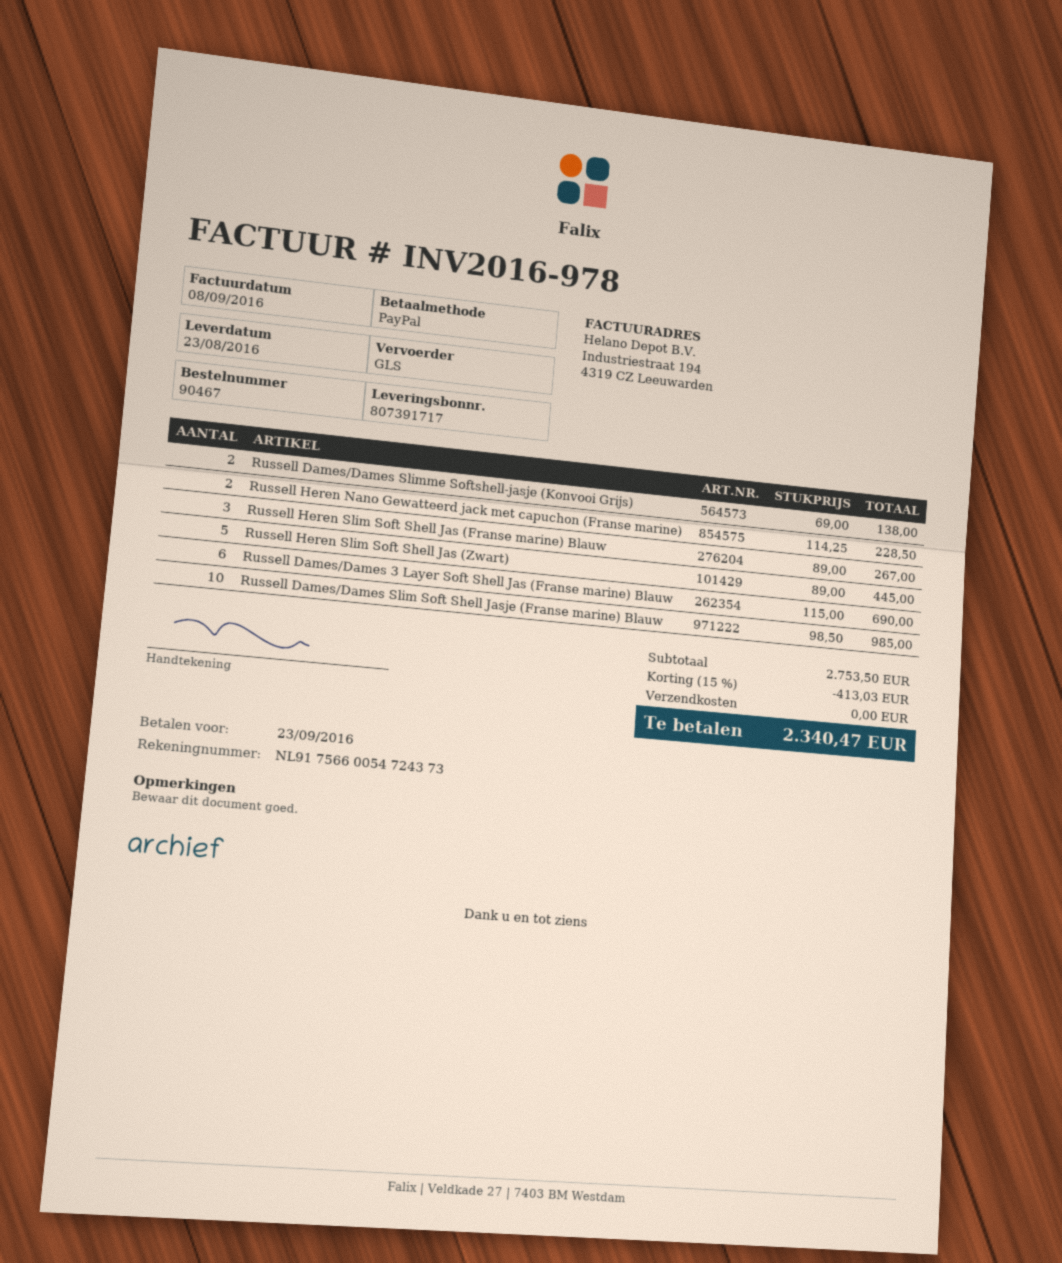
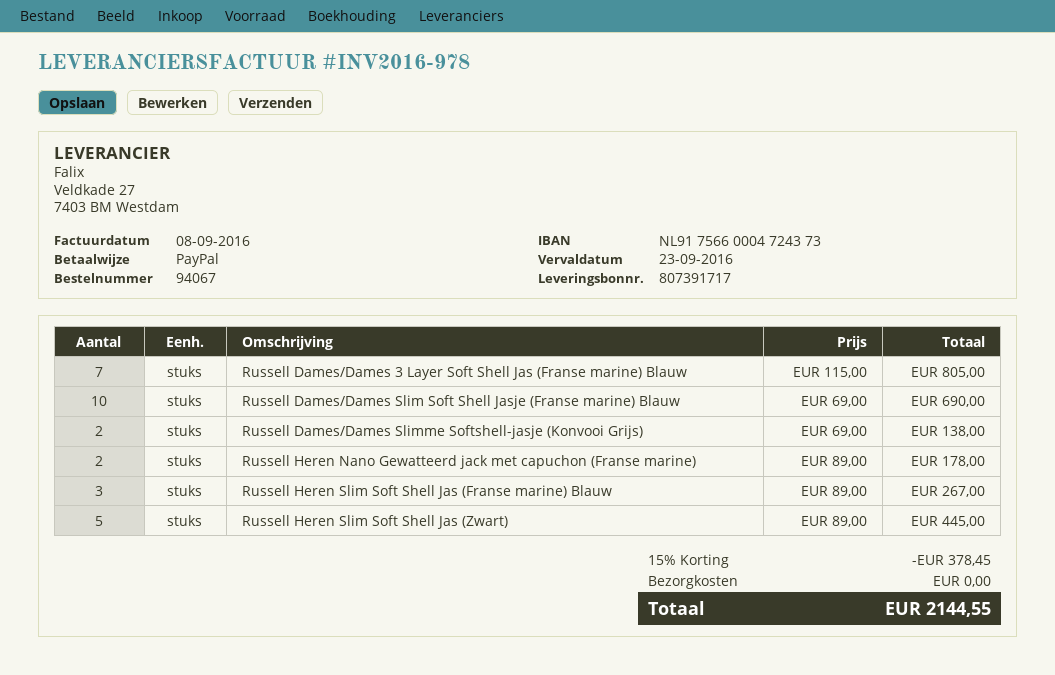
order number: 90467 -> 94067
bank account: NL9175660054724373 -> NL9175660004724373
Russell Heren Nano Gewatteerd jack met capuchon (Franse marine): 2 x 114.25 = 228.50 -> 2 x 89.00 = 178.00
Russell Dames/Dames 3 Layer Soft Shell Jas (Franse marine) Blauw: 6 x 115.00 = 690.00 -> 7 x 115.00 = 805.00
Russell Dames/Dames Slim Soft Shell Jasje (Franse marine) Blauw: 10 x 98.50 = 985.00 -> 10 x 69.00 = 690.00
discount: 15% = 413.03 -> 15% = 378.45
total: 2340.47 -> 2144.55

